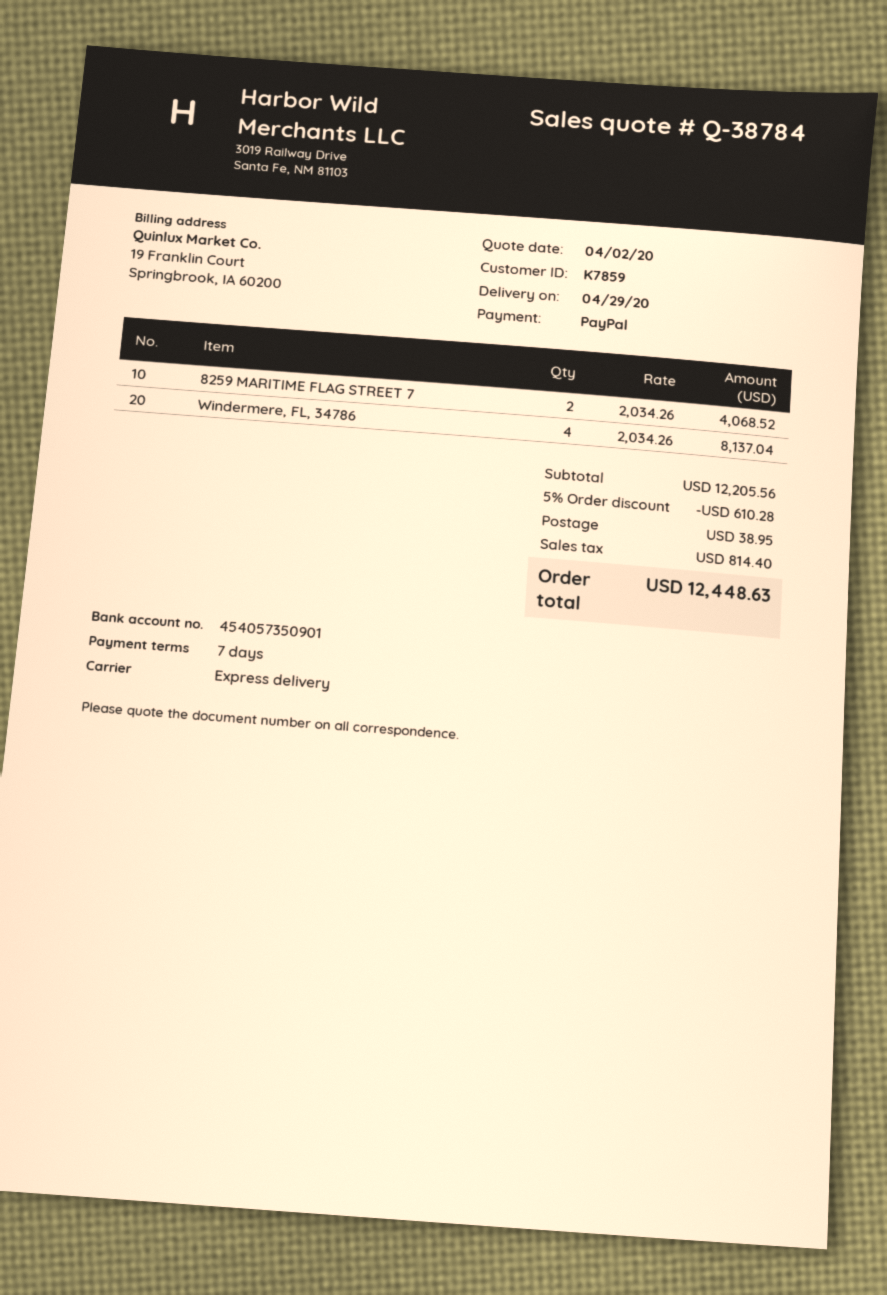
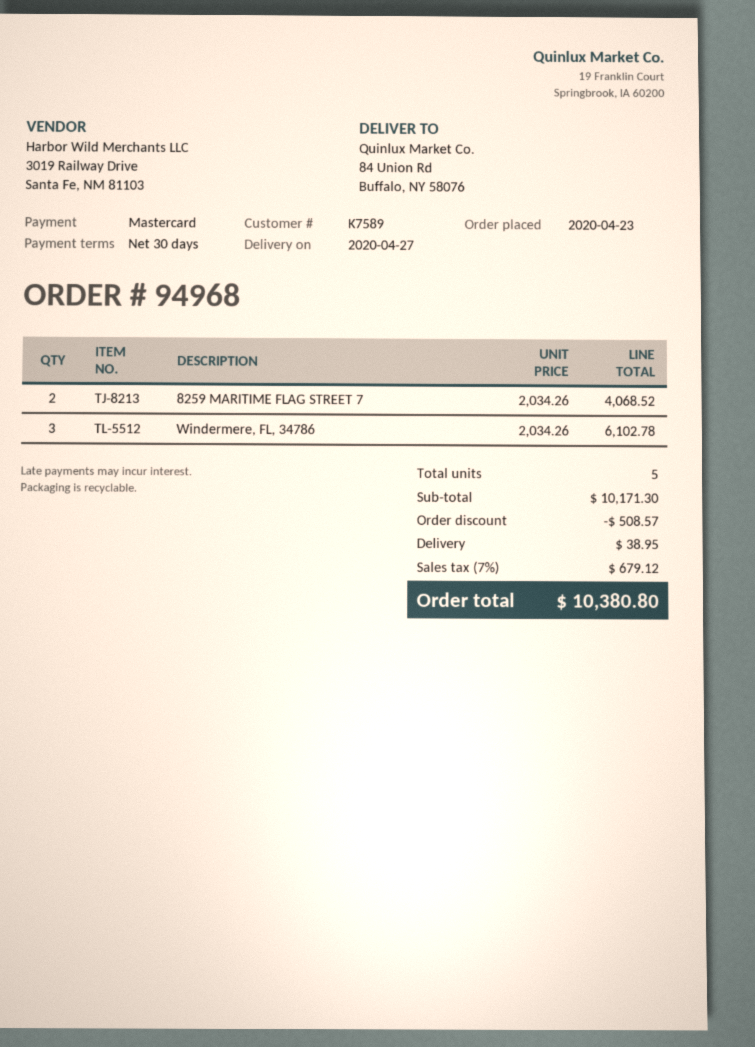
delivery date: 2020-04-29 -> 2020-04-27
payment terms: 7 days -> 30 days
customer number: K7859 -> K7589
payment method: PayPal -> Mastercard
Windermere, FL, 34786: 4 x 2034.26 = 8137.04 -> 3 x 2034.26 = 6102.78
subtotal: 12205.56 -> 10171.30
discount: 610.28 -> 508.57
tax: 814.40 -> 679.12
total: 12448.63 -> 10380.80

